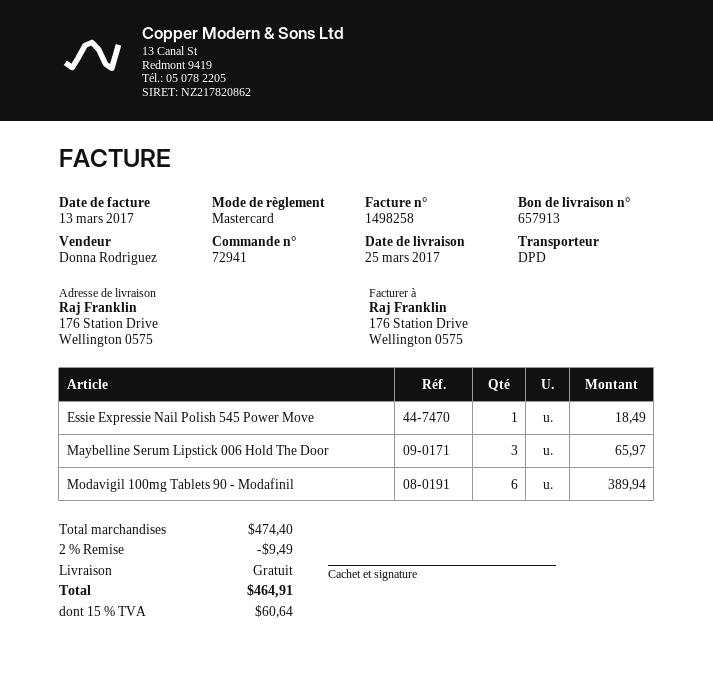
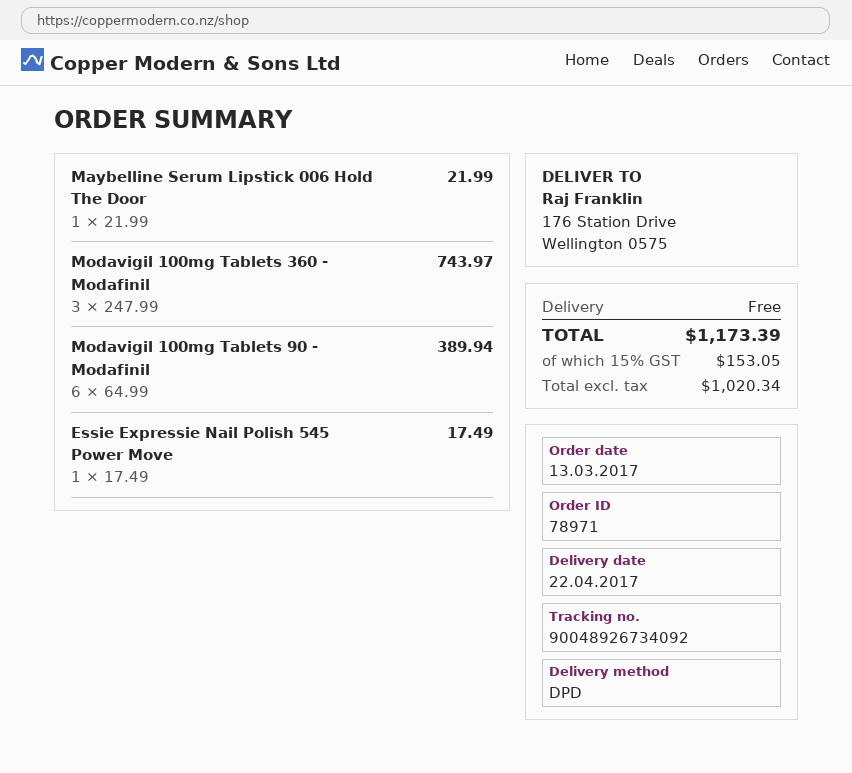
order number: 72941 -> 78971
delivery date: 2017-03-25 -> 2017-04-22
Essie Expressie Nail Polish 545 Power Move: 1 for 18.49 -> 1 for 17.49
Maybelline Serum Lipstick 006 Hold The Door: 3 for 65.97 -> 1 for 21.99
Modavigil 100mg Tablets 360 - Modafinil: none -> 3 for 743.97
discount: 2% = 9.49 -> none
tax: 15% = 60.64 -> 15% = 153.05
total: 464.91 -> 1173.39

